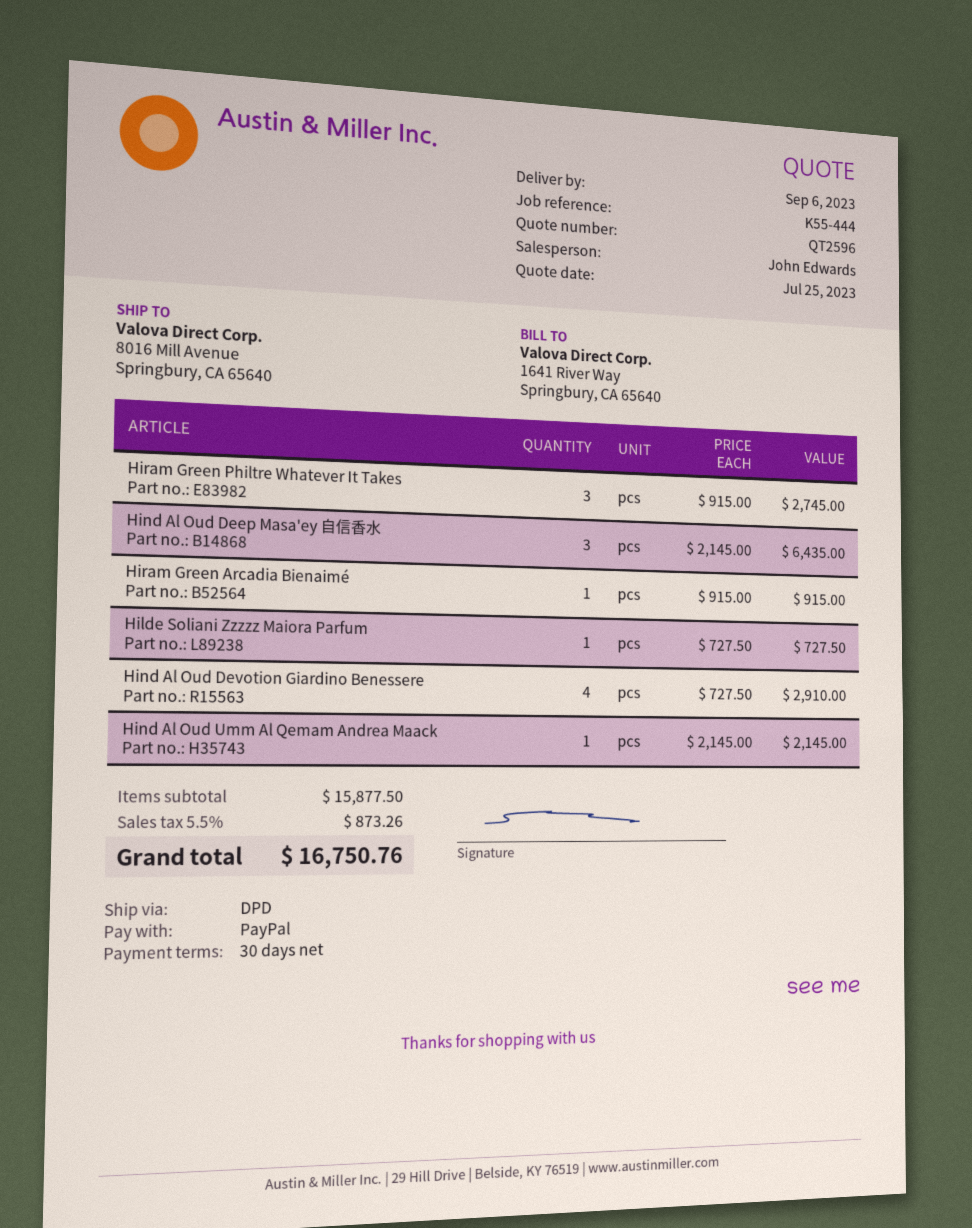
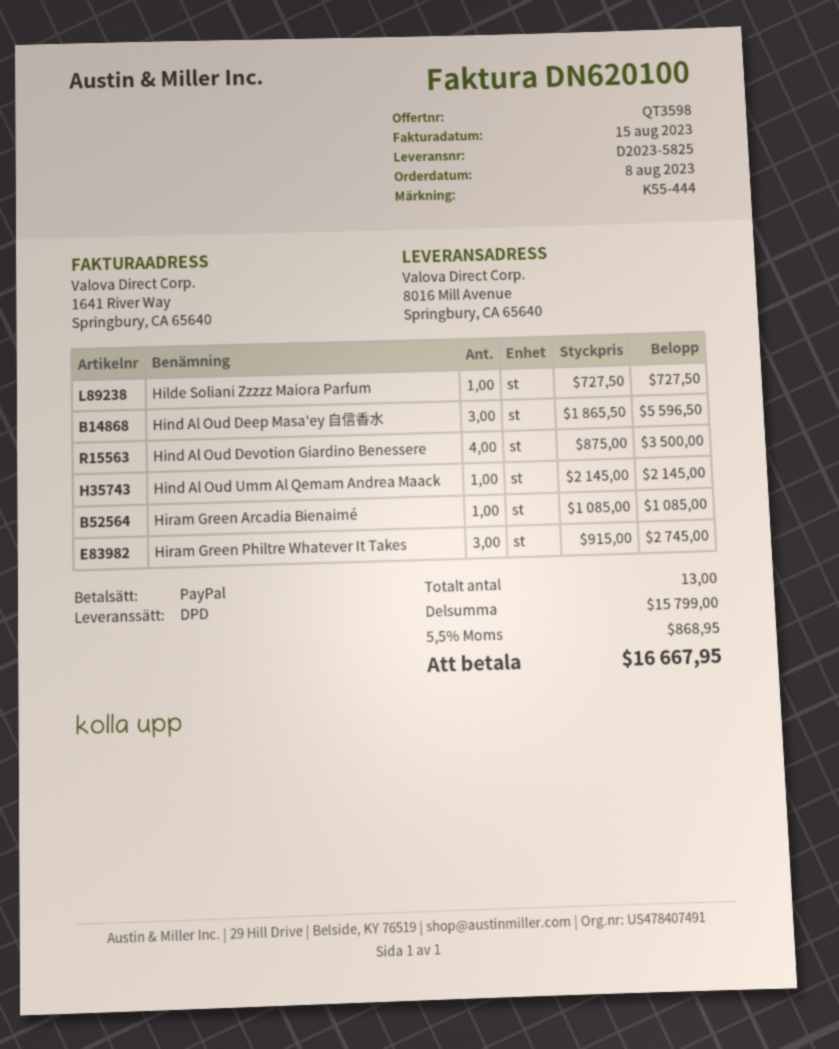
quote number: QT2596 -> QT3598
Hind Al Oud Deep Masa'ey 自信香水: 3 x 2145.00 = 6435.00 -> 3 x 1865.50 = 5596.50
Hiram Green Arcadia Bienaimé: 1 x 915.00 = 915.00 -> 1 x 1085.00 = 1085.00
Hind Al Oud Devotion Giardino Benessere: 4 x 727.50 = 2910.00 -> 4 x 875.00 = 3500.00
subtotal: 15877.50 -> 15799.00
tax: 5.5% = 873.26 -> 5.5% = 868.95
total: 16750.76 -> 16667.95

